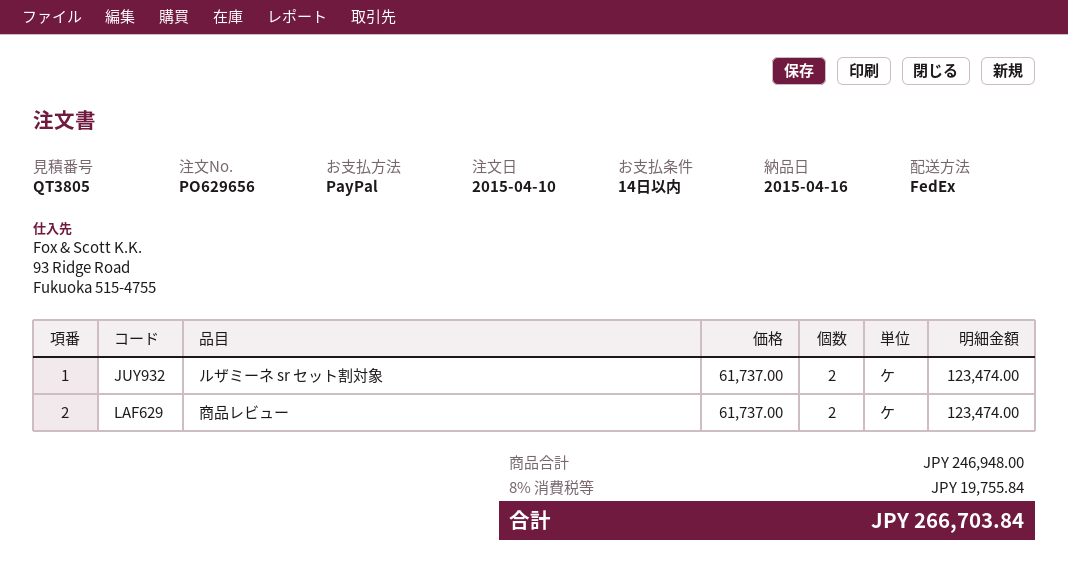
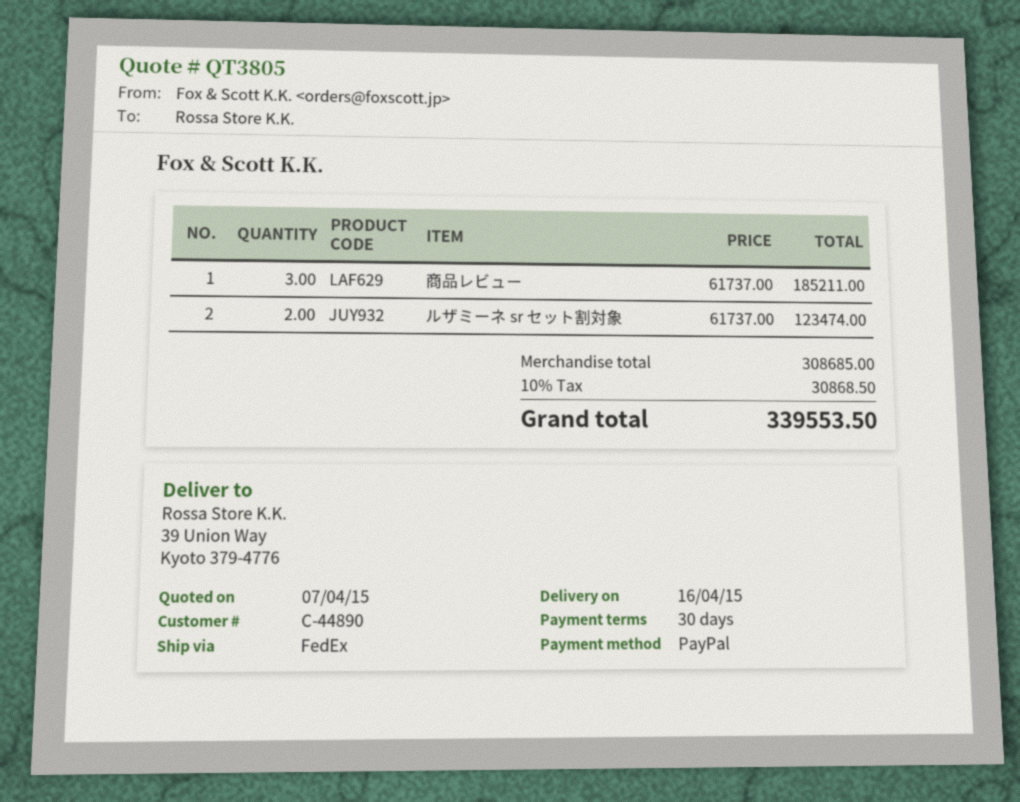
payment terms: 14 days -> 30 days
商品レビュー: 2 x 61737.00 = 123474.00 -> 3 x 61737.00 = 185211.00
subtotal: 246948.00 -> 308685.00
tax: 8% = 19755.84 -> 10% = 30868.50
total: 266703.84 -> 339553.50

